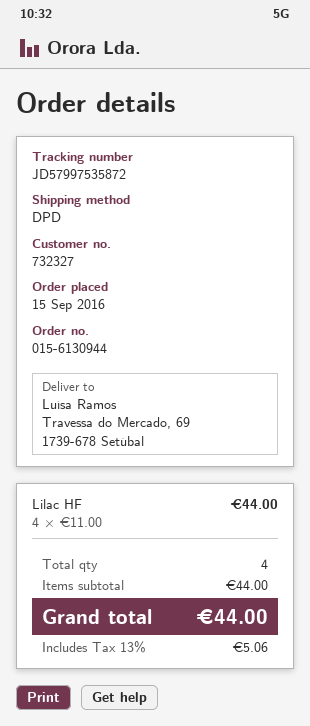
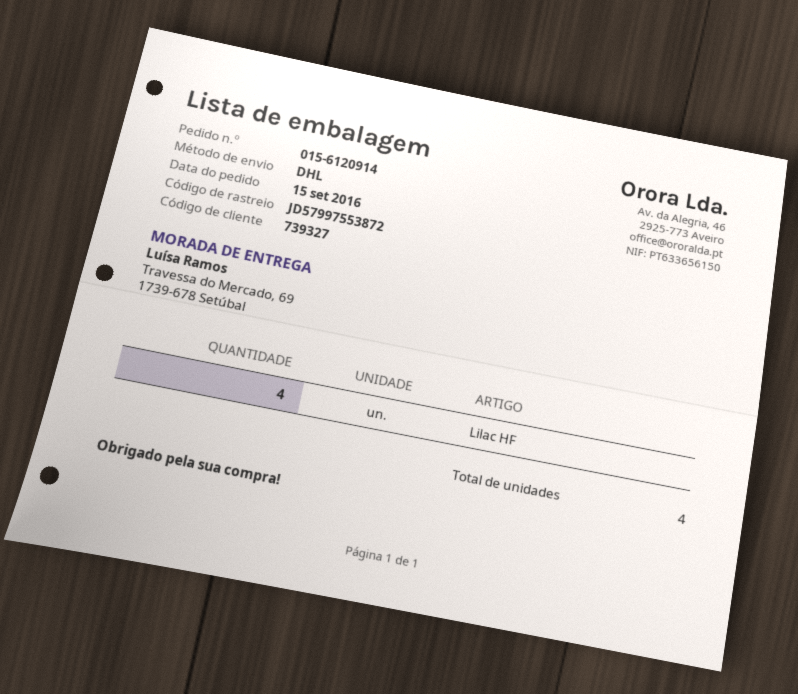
order number: 015-6130944 -> 015-6120914
customer number: 732327 -> 739327
shipping method: DPD -> DHL
tracking number: JD57997535872 -> JD57997553872

